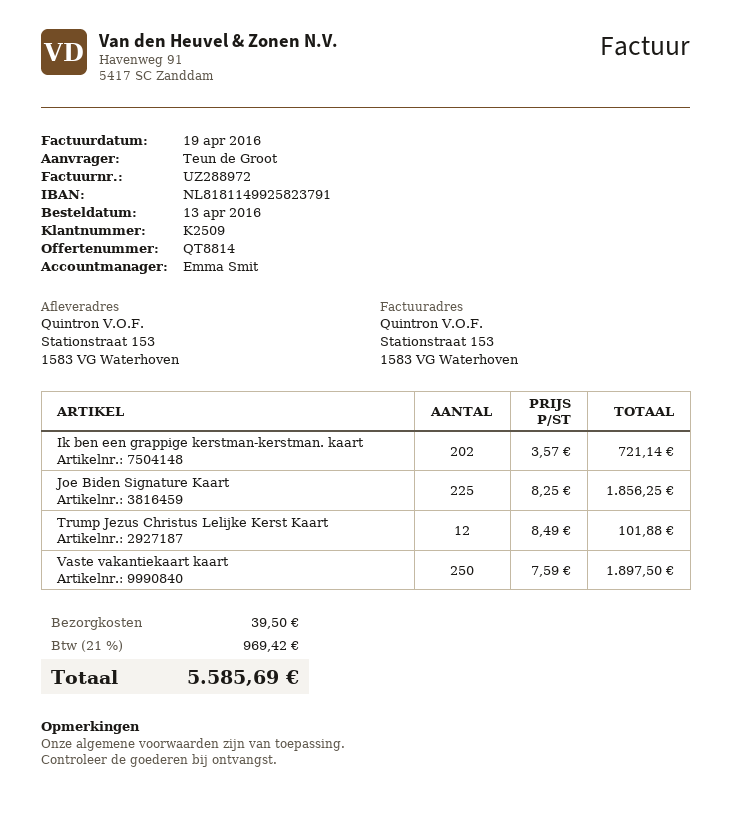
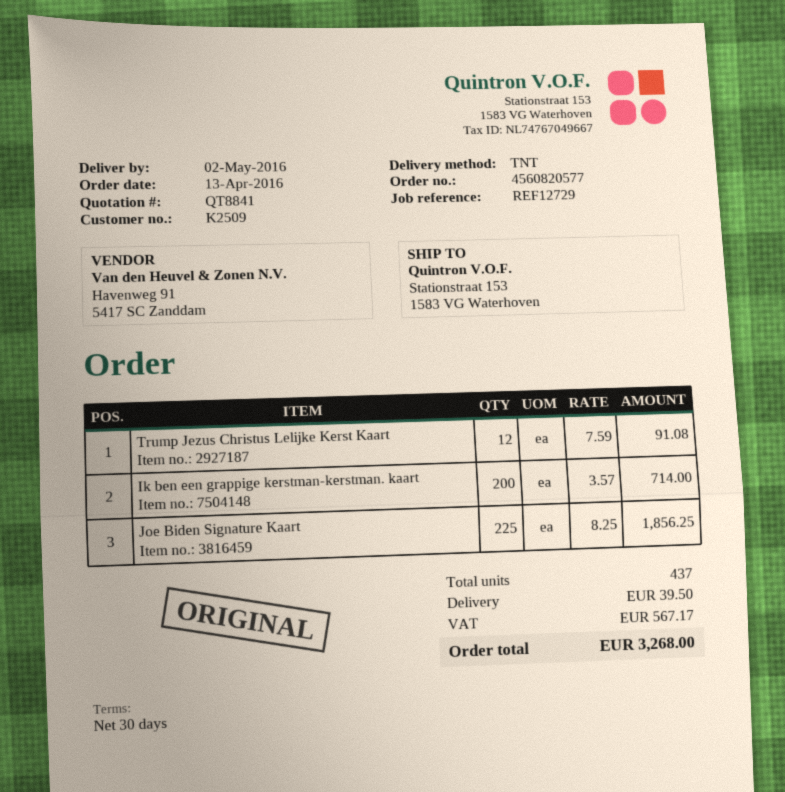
quote number: QT8814 -> QT8841
Ik ben een grappige kerstman-kerstman. kaart: 202 x 3.57 = 721.14 -> 200 x 3.57 = 714.00
Trump Jezus Christus Lelijke Kerst Kaart: 12 x 8.49 = 101.88 -> 12 x 7.59 = 91.08
Vaste vakantiekaart kaart: 250 x 7.59 = 1897.50 -> none
tax: 969.42 -> 567.17
total: 5585.69 -> 3268.00

